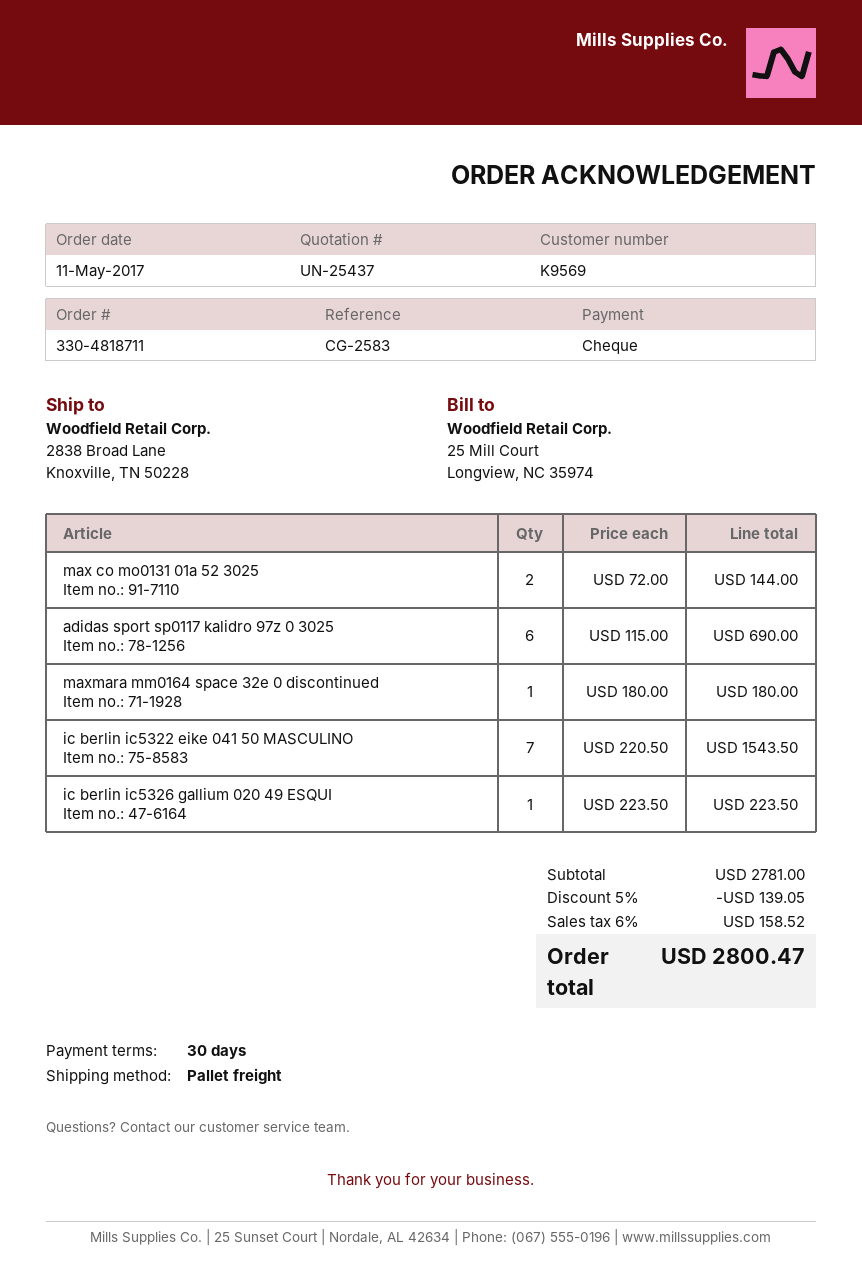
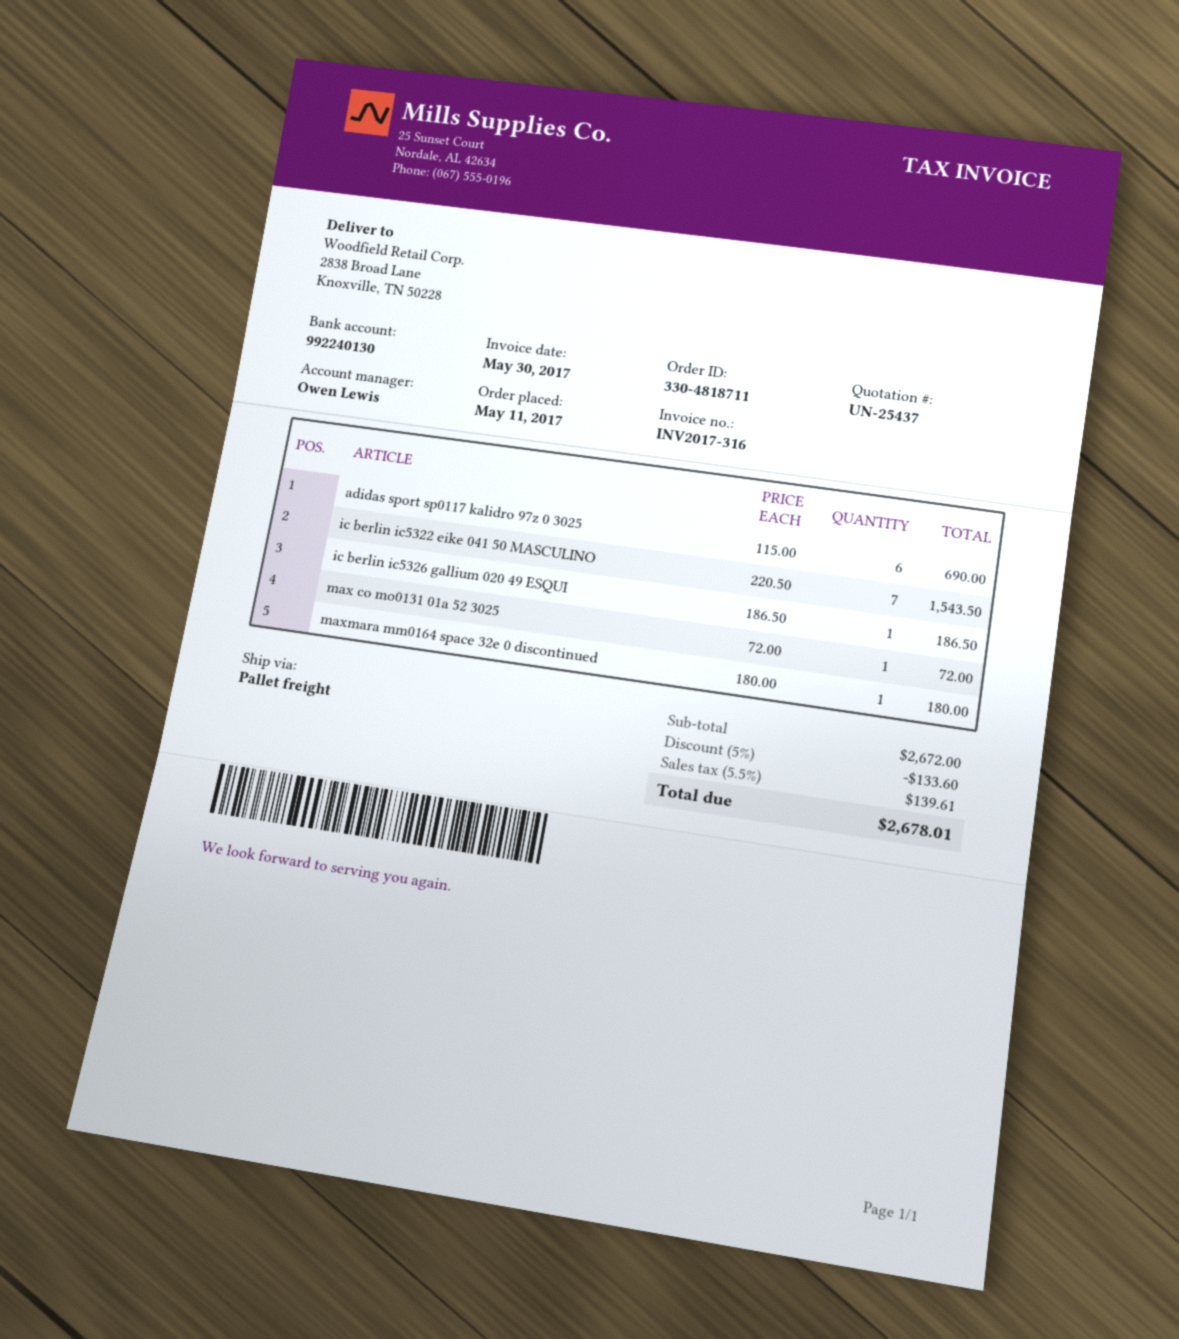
max co mo0131 01a 52 3025: 2 x 72.00 = 144.00 -> 1 x 72.00 = 72.00
ic berlin ic5326 gallium 020 49 ESQUI: 1 x 223.50 = 223.50 -> 1 x 186.50 = 186.50
subtotal: 2781.00 -> 2672.00
discount: 5% = 139.05 -> 5% = 133.60
tax: 6% = 158.52 -> 5.5% = 139.61
total: 2800.47 -> 2678.01

